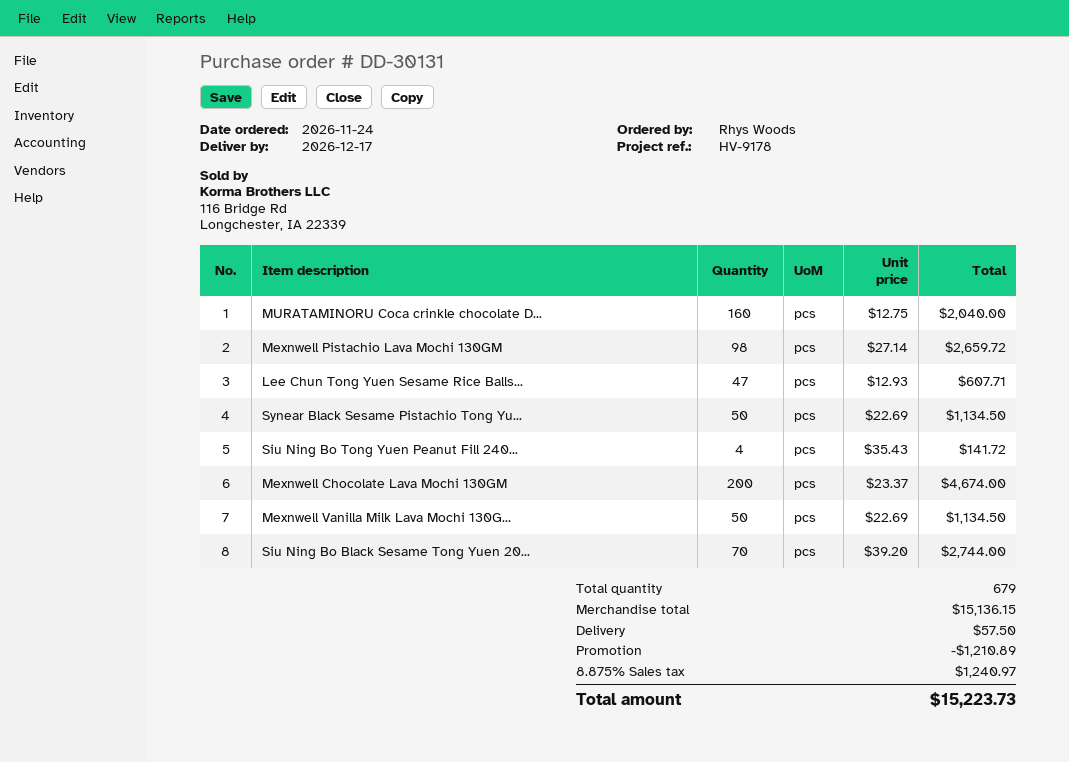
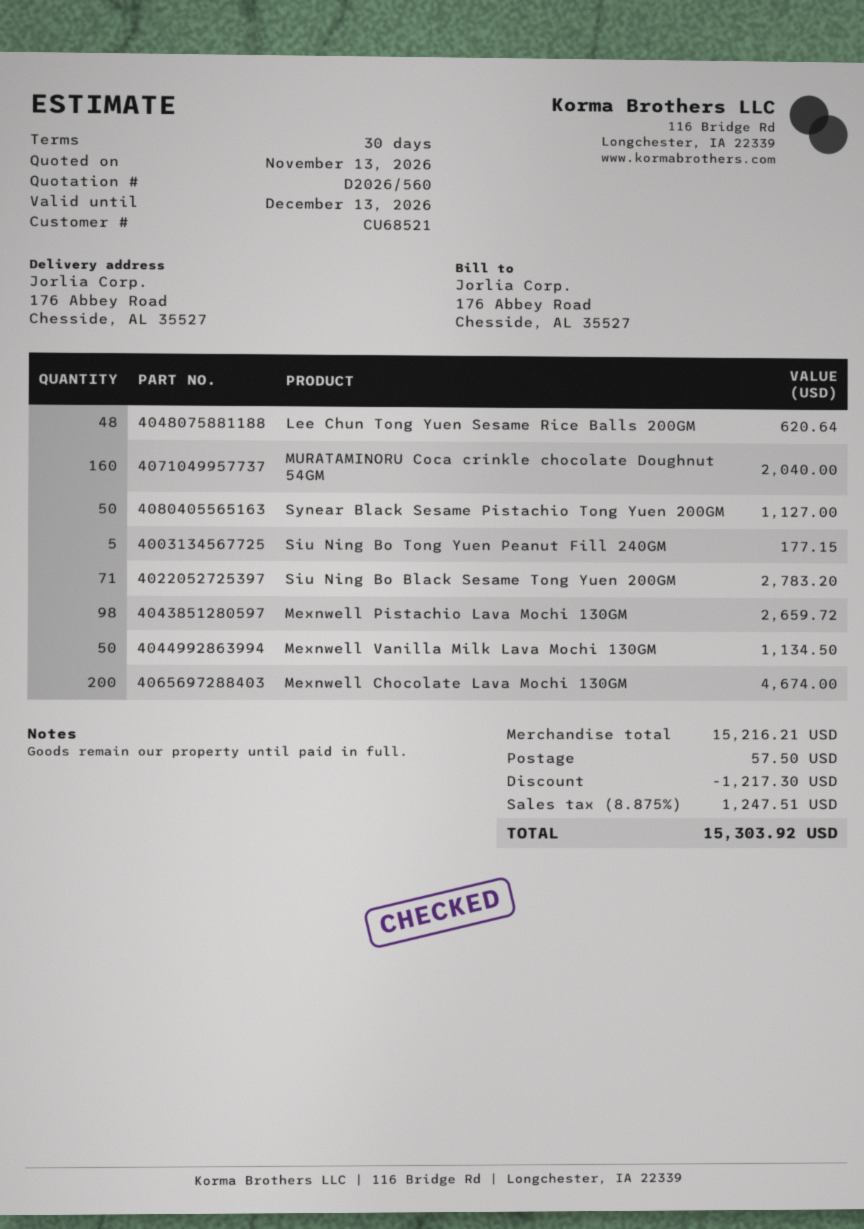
Lee Chun Tong Yuen Sesame Rice Balls...: 47 for 607.71 -> 48 for 620.64
Synear Black Sesame Pistachio Tong Yu...: 50 for 1134.50 -> 50 for 1127.00
Siu Ning Bo Tong Yuen Peanut Fill 240...: 4 for 141.72 -> 5 for 177.15
Siu Ning Bo Black Sesame Tong Yuen 20...: 70 for 2744.00 -> 71 for 2783.20
subtotal: 15136.15 -> 15216.21
discount: 1210.89 -> 1217.30
tax: 8.875% = 1240.97 -> 8.875% = 1247.51
total: 15223.73 -> 15303.92

